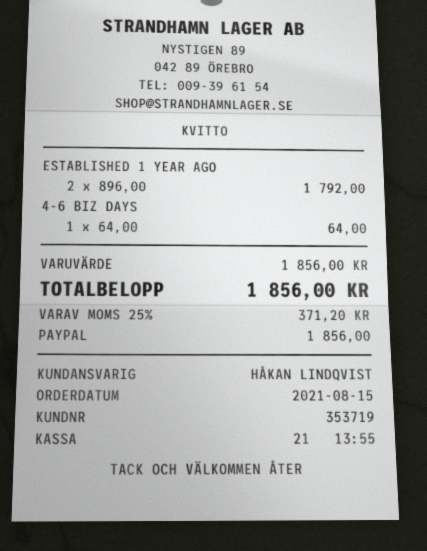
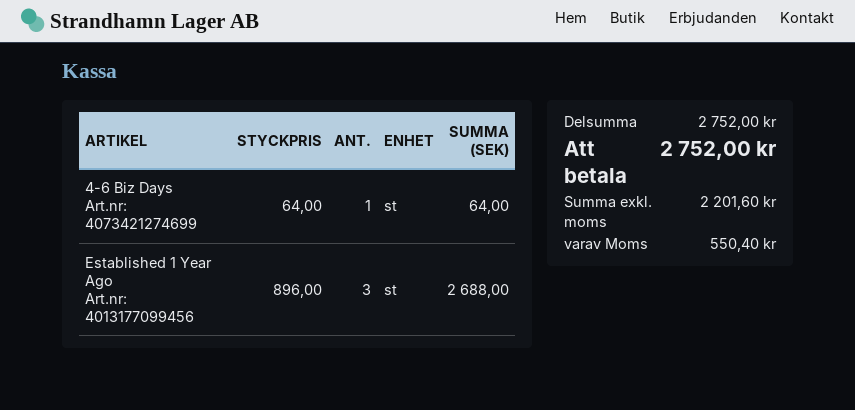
ESTABLISHED 1 YEAR AGO: 2 x 896.00 = 1792.00 -> 3 x 896.00 = 2688.00
subtotal: 1856.00 -> 2752.00
tax: 371.20 -> 550.40
total: 1856.00 -> 2752.00

